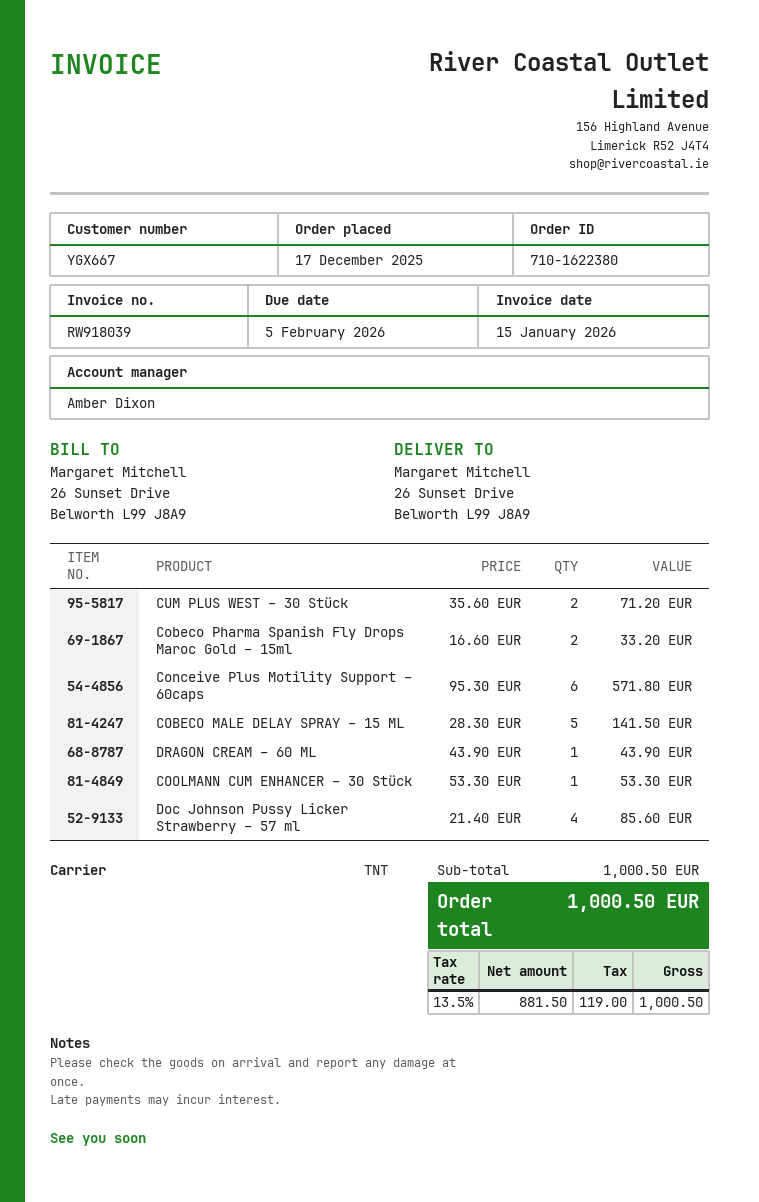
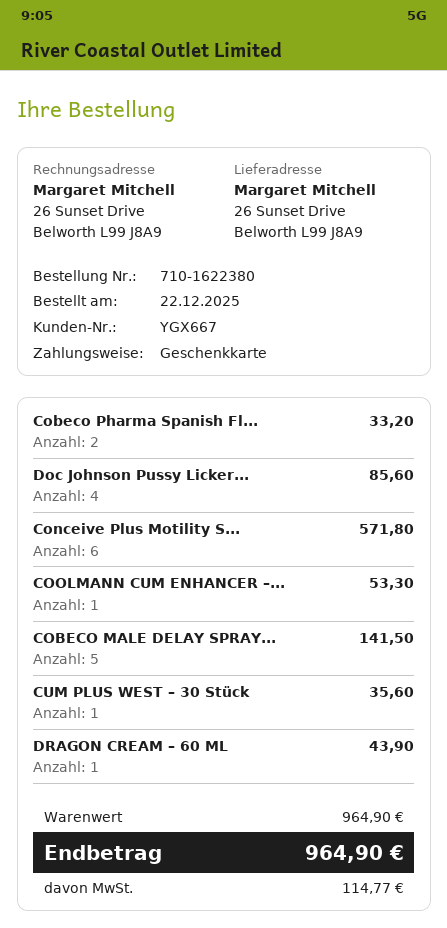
order date: 2025-12-17 -> 2025-12-22
CUM PLUS WEST – 30 Stück: 2 for 71.20 -> 1 for 35.60
subtotal: 1000.50 -> 964.90
tax: 119.00 -> 114.77
total: 1000.50 -> 964.90

